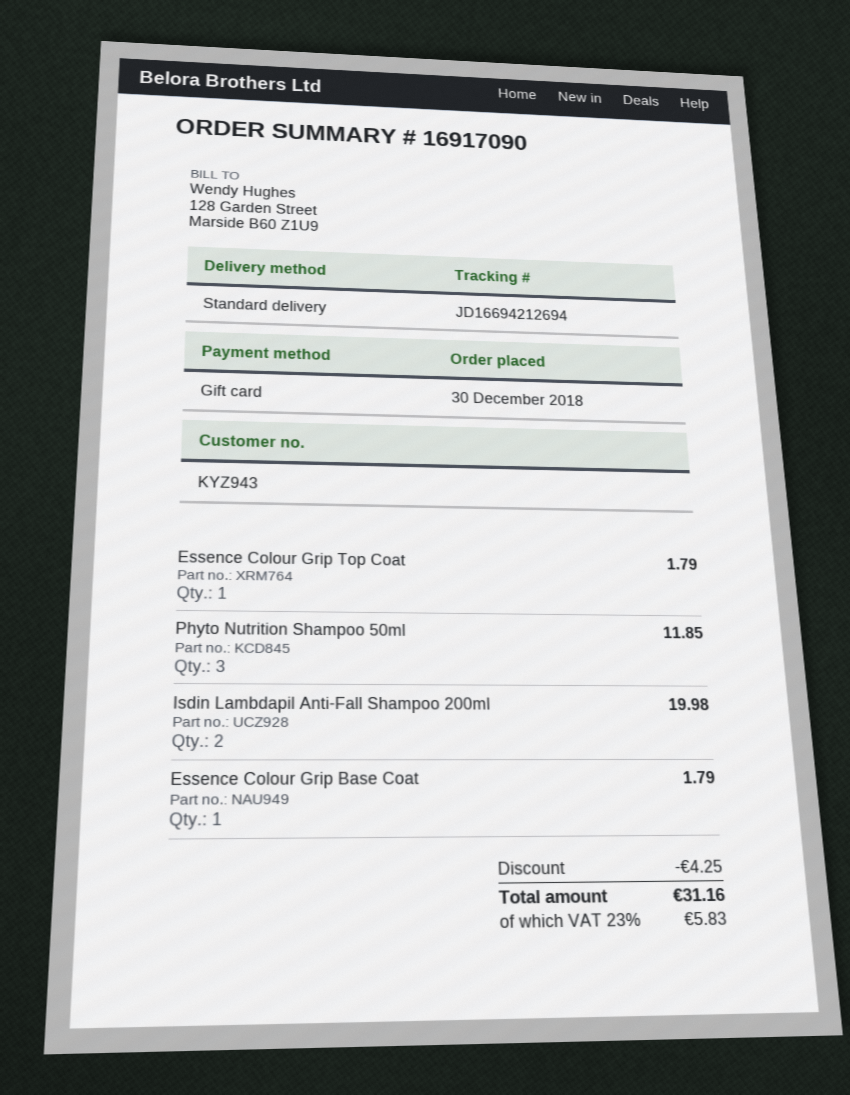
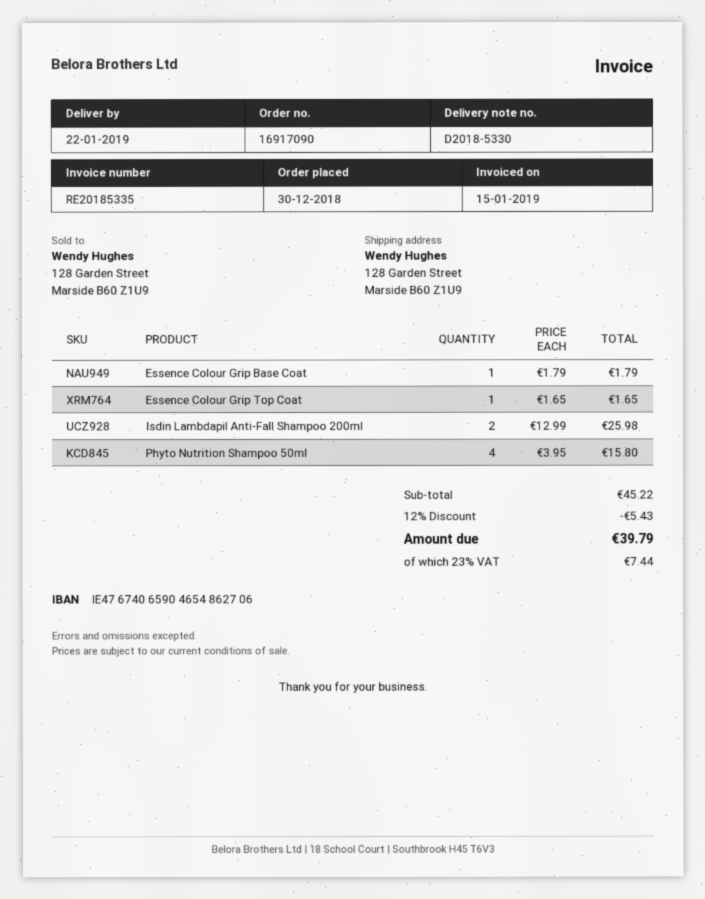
Essence Colour Grip Top Coat: 1 for 1.79 -> 1 for 1.65
Phyto Nutrition Shampoo 50ml: 3 for 11.85 -> 4 for 15.80
Isdin Lambdapil Anti-Fall Shampoo 200ml: 2 for 19.98 -> 2 for 25.98
discount: 4.25 -> 5.43
tax: 23% = 5.83 -> 23% = 7.44
total: 31.16 -> 39.79

